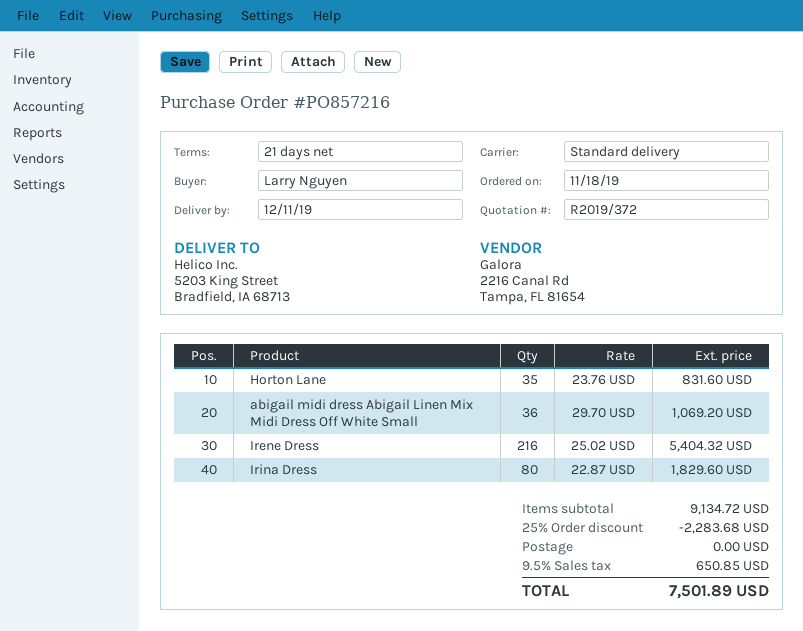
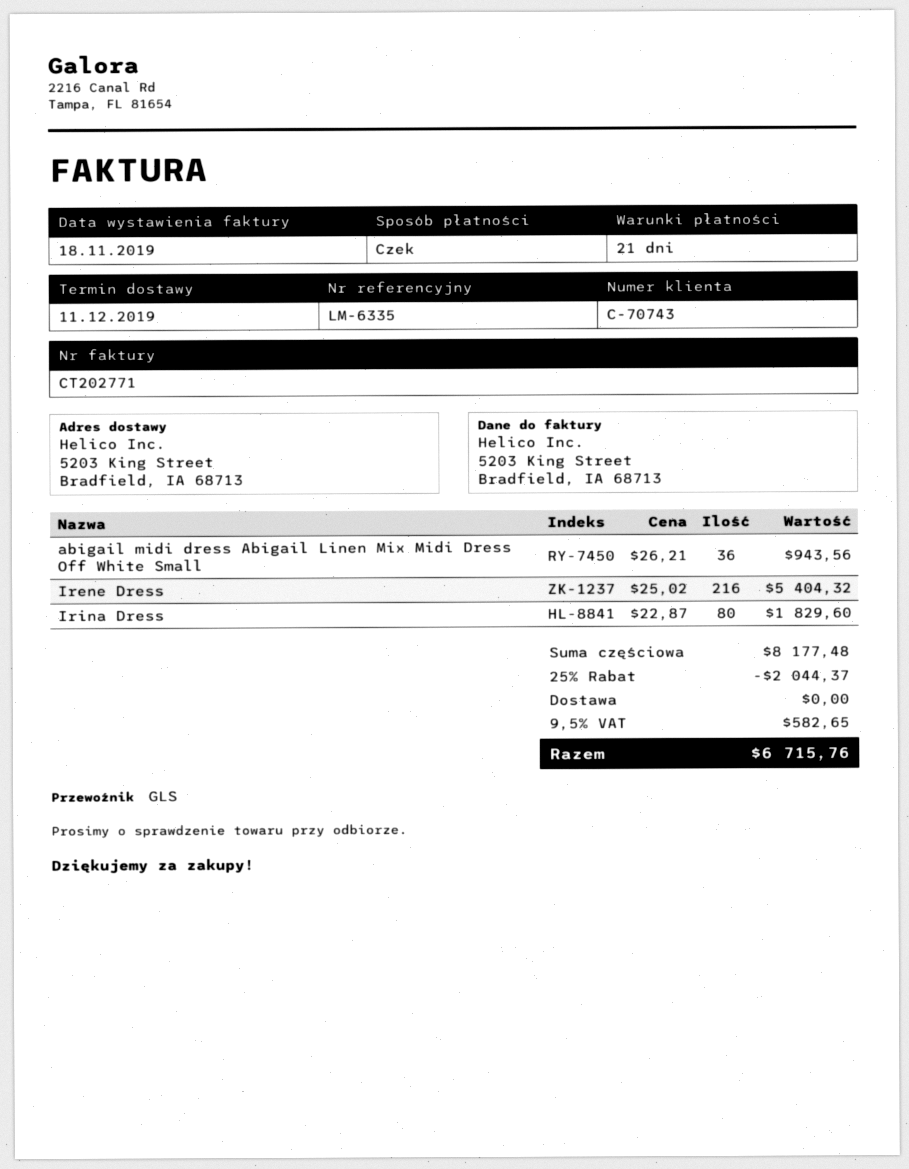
shipping method: standard -> GLS
Horton Lane: 35 x 23.76 = 831.60 -> none
abigail midi dress Abigail Linen Mix Midi Dress Off White Small: 36 x 29.70 = 1069.20 -> 36 x 26.21 = 943.56
subtotal: 9134.72 -> 8177.48
discount: 25% = 2283.68 -> 25% = 2044.37
tax: 9.5% = 650.85 -> 9.5% = 582.65
total: 7501.89 -> 6715.76

